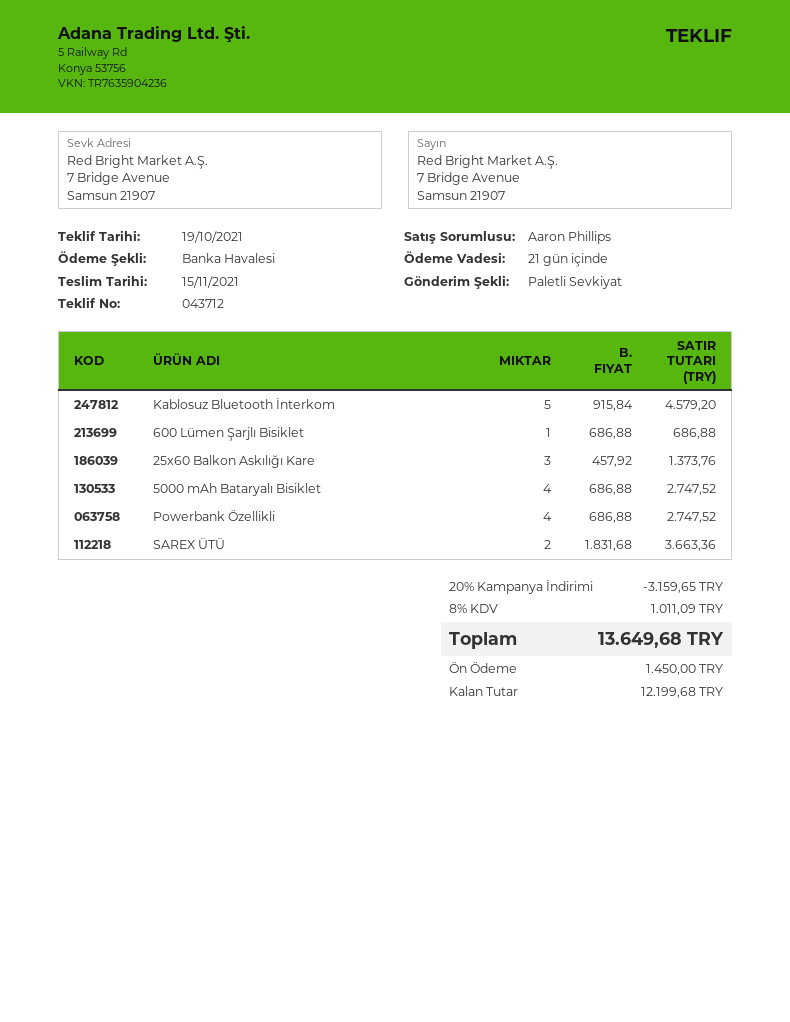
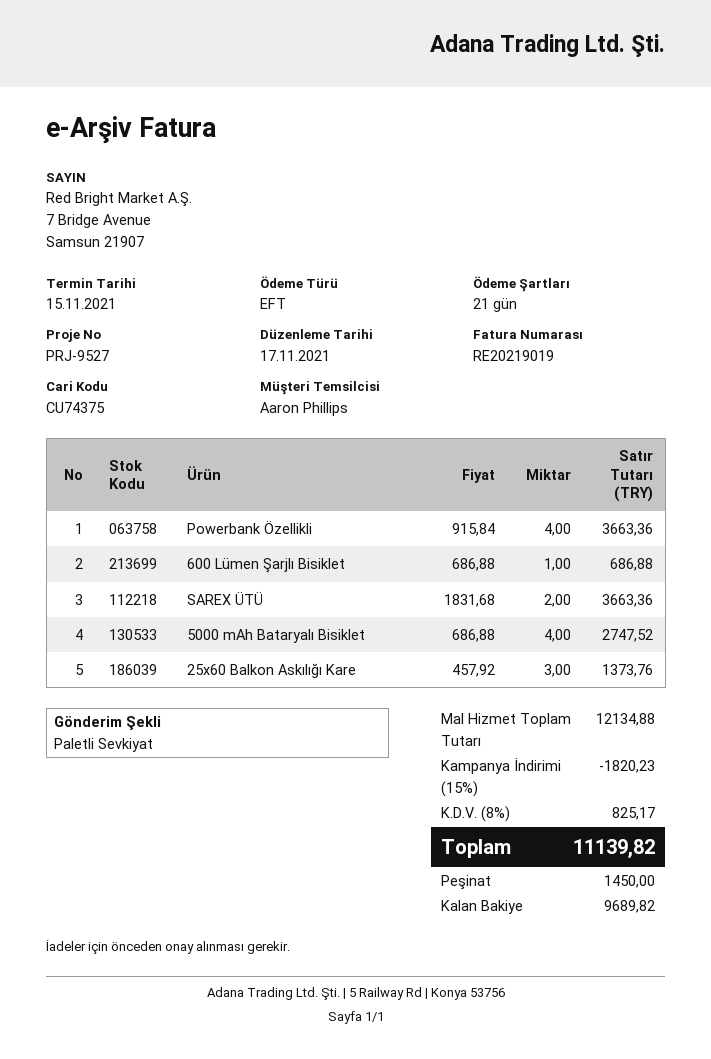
Kablosuz Bluetooth İnterkom: 5 x 915.84 = 4579.20 -> none
Powerbank Özellikli: 4 x 686.88 = 2747.52 -> 4 x 915.84 = 3663.36
discount: 20% = 3159.65 -> 15% = 1820.23
tax: 8% = 1011.09 -> 8% = 825.17
total: 13649.68 -> 11139.82
balance: 12199.68 -> 9689.82

